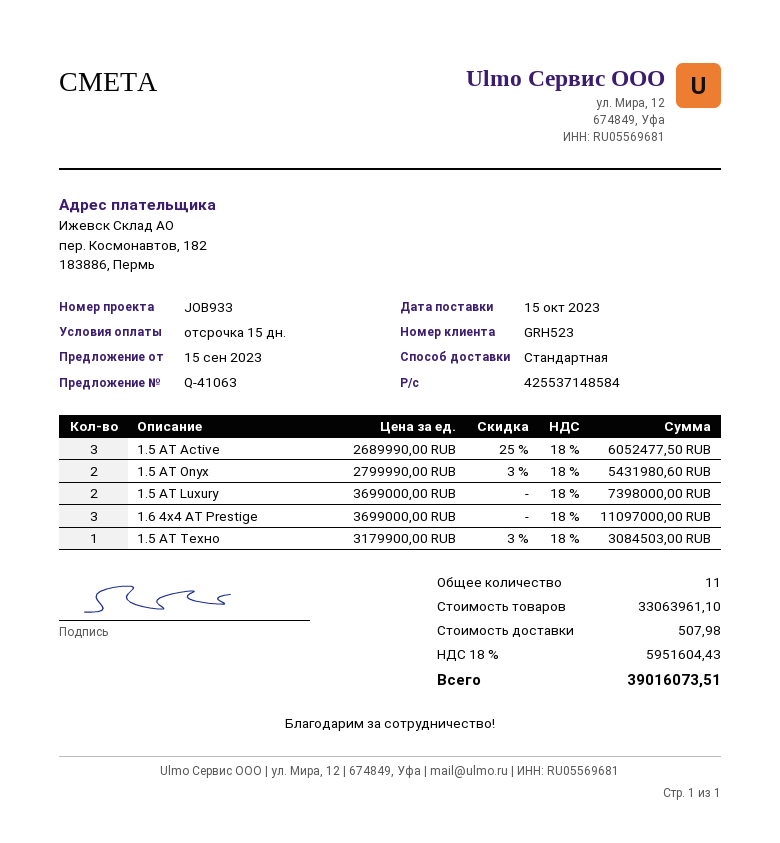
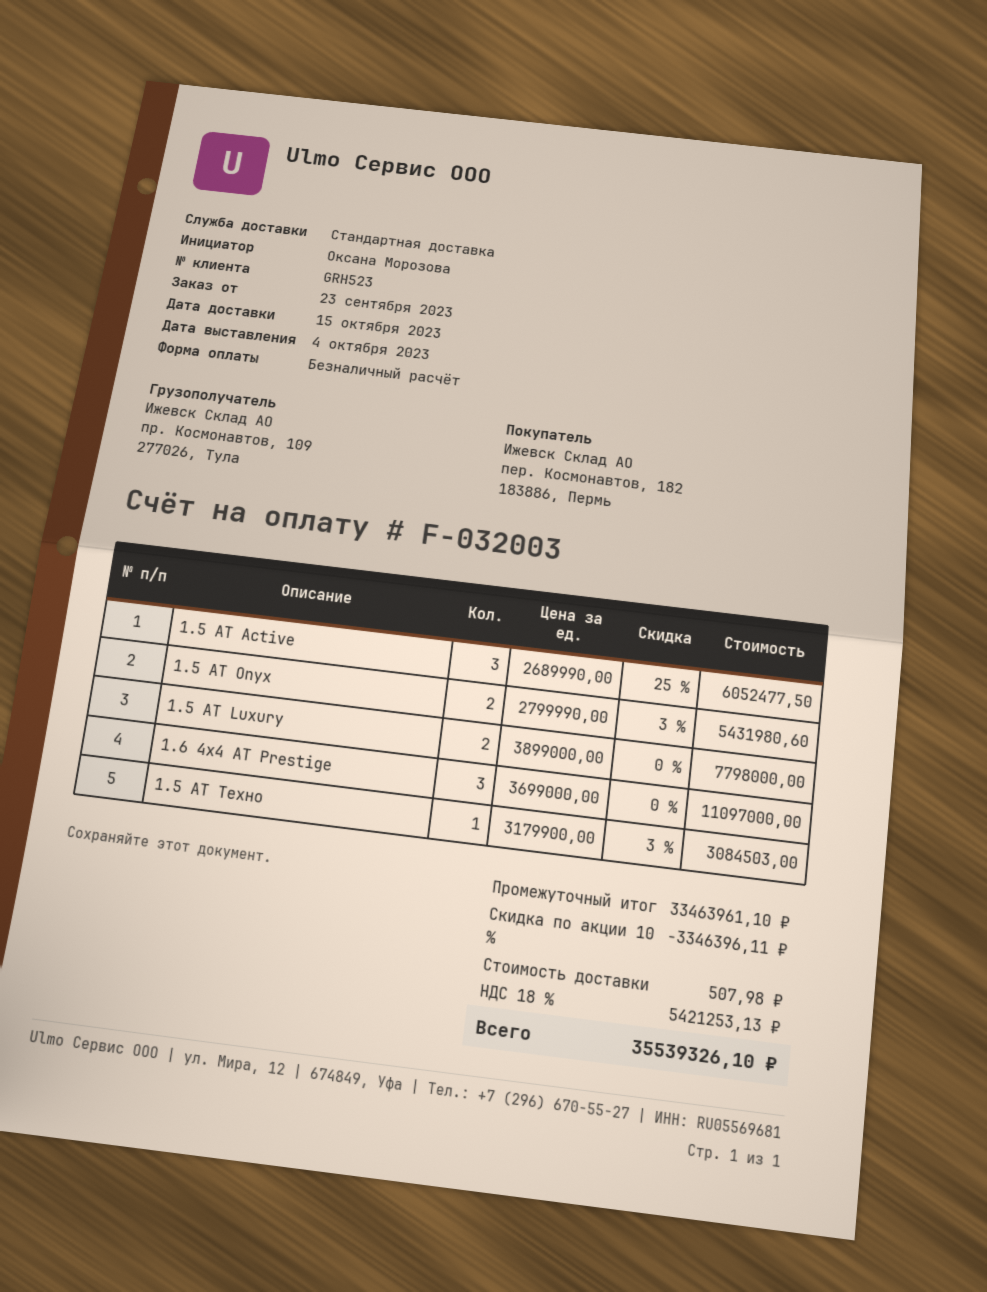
1.5 AT Luxury: 2 x 3699000.00 = 7398000.00 -> 2 x 3899000.00 = 7798000.00
subtotal: 33063961.10 -> 33463961.10
discount: none -> 10% = 3346396.11
tax: 18% = 5951604.43 -> 18% = 5421253.13
total: 39016073.51 -> 35539326.10

